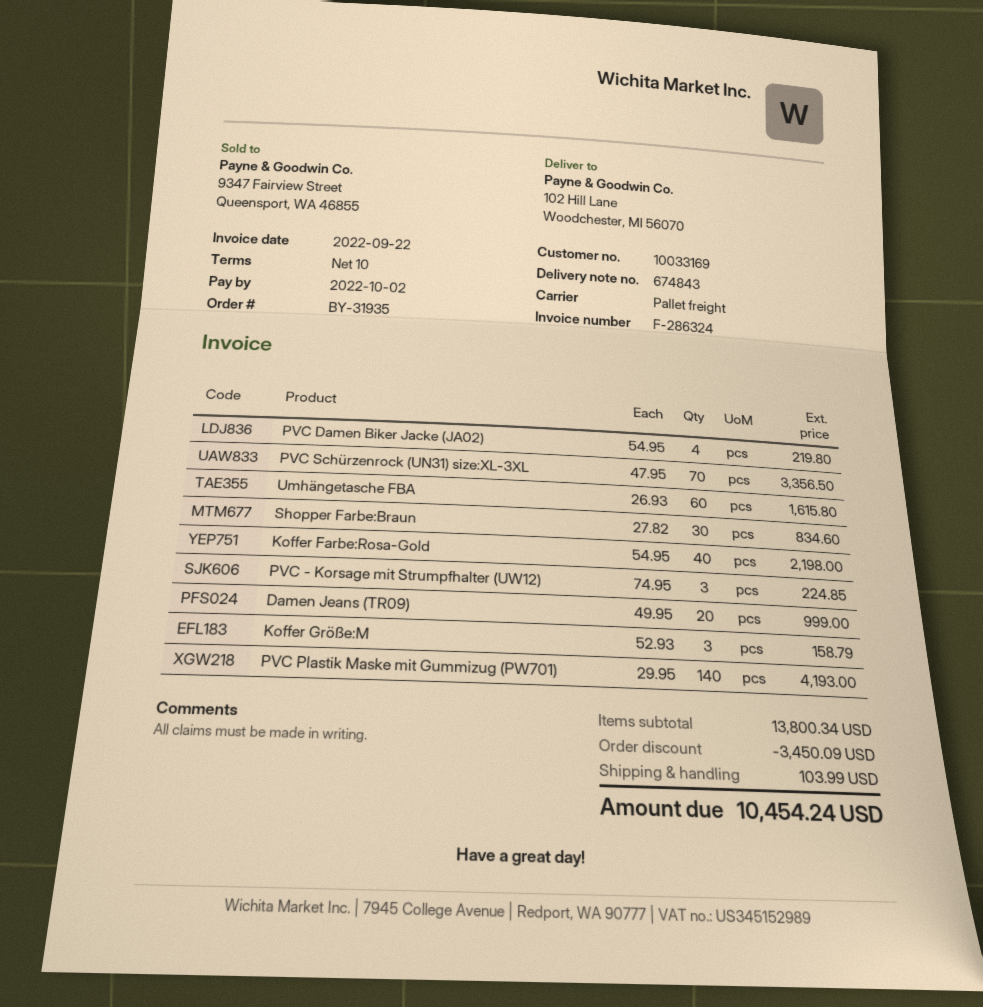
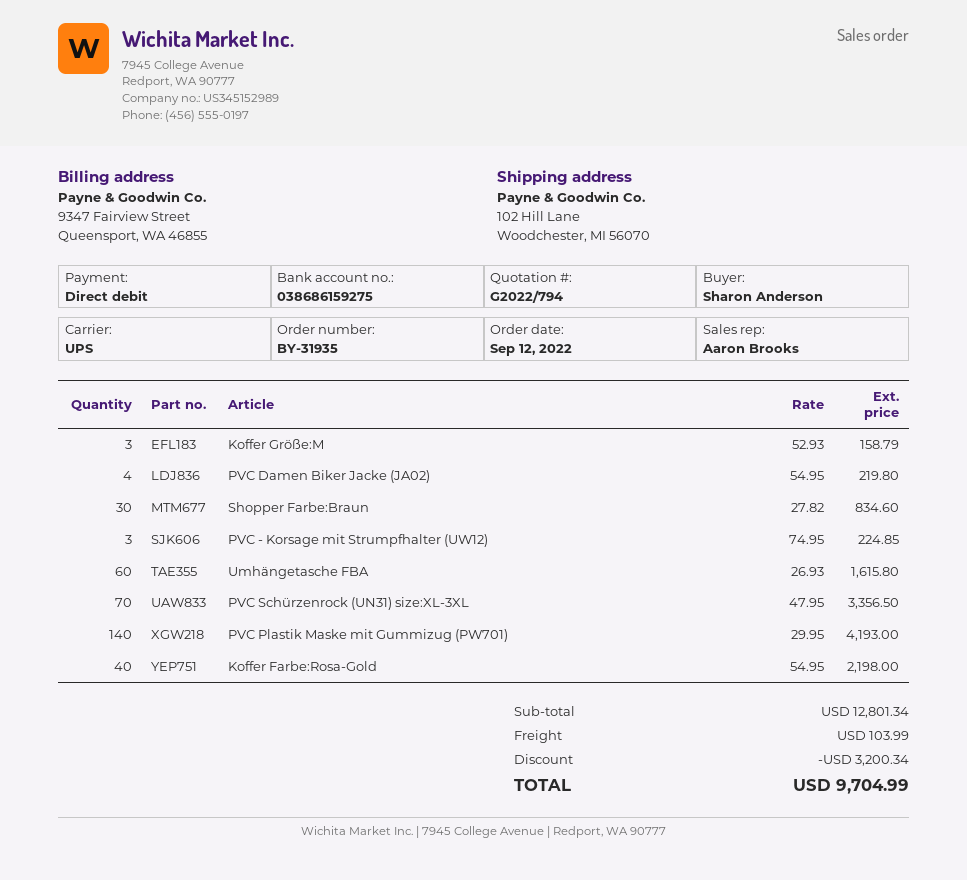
shipping method: pallet freight -> UPS
Damen Jeans (TR09): 20 x 49.95 = 999.00 -> none
subtotal: 13800.34 -> 12801.34
discount: 3450.09 -> 3200.34
total: 10454.24 -> 9704.99

